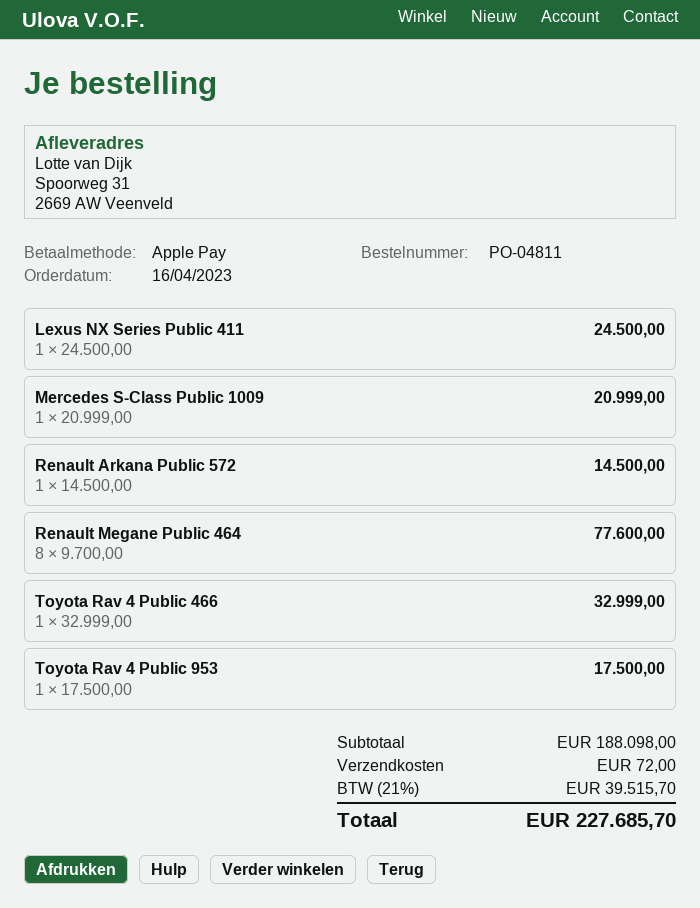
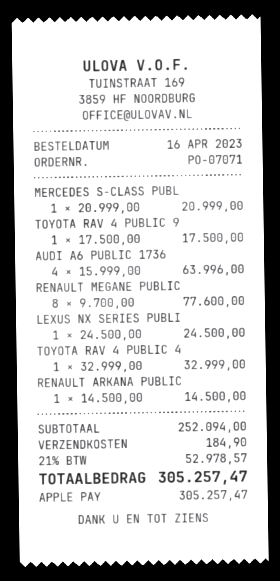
order number: PO-04811 -> PO-07071
AUDI A6 PUBLIC 1736: none -> 4 x 15999.00 = 63996.00
subtotal: 188098.00 -> 252094.00
shipping: 72.00 -> 184.90
tax: 21% = 39515.70 -> 21% = 52978.57
total: 227685.70 -> 305257.47

